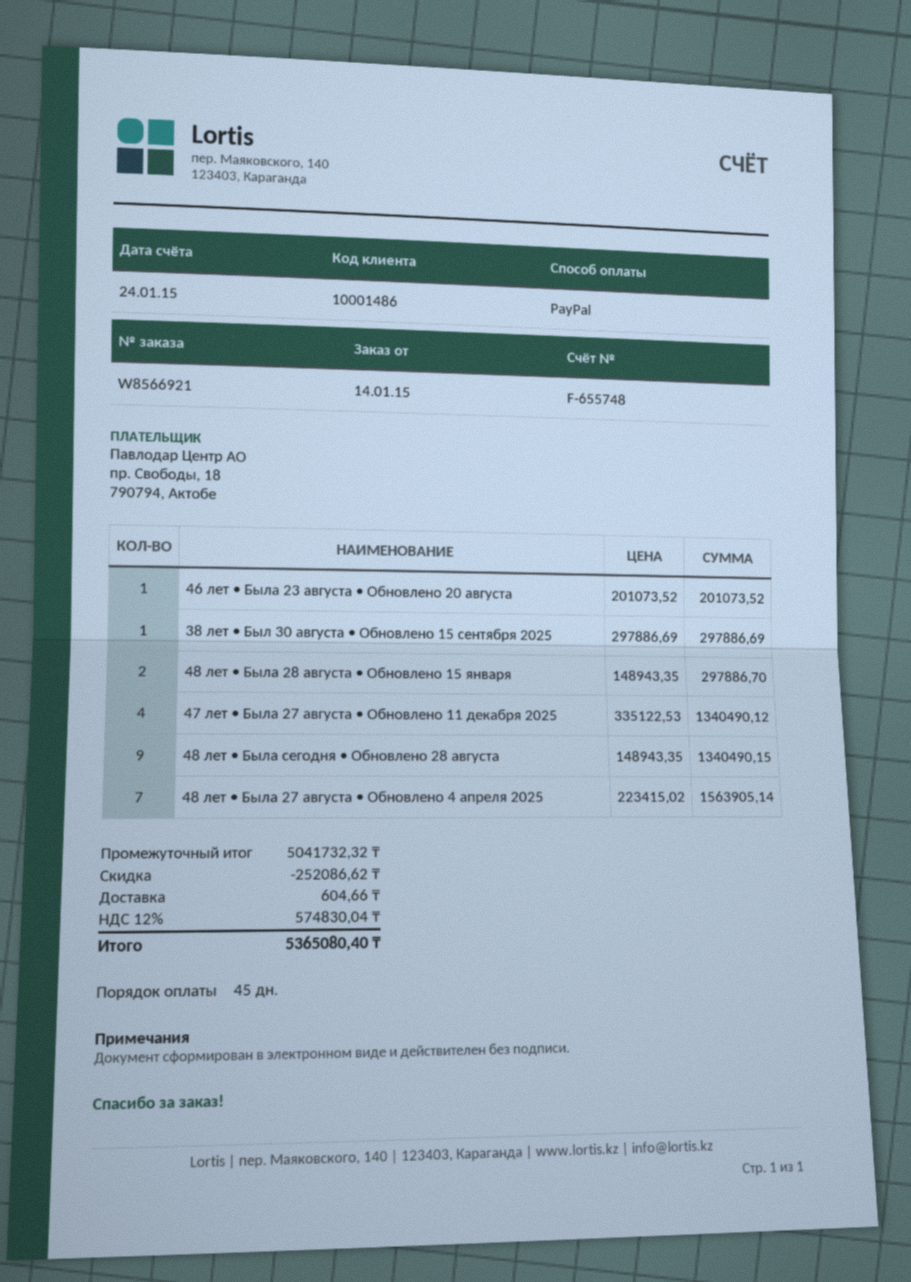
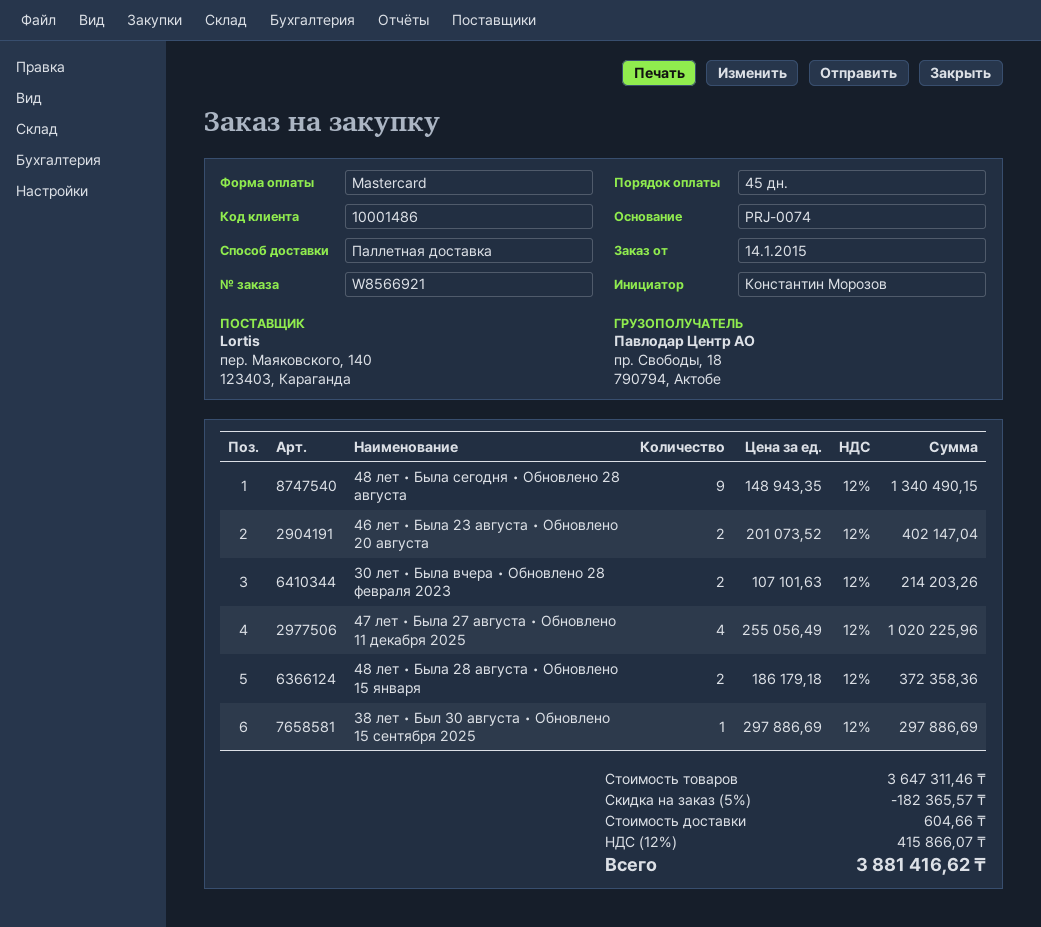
payment method: PayPal -> Mastercard
46 лет • Была 23 августа • Обновлено 20 августа: 1 x 201073.52 = 201073.52 -> 2 x 201073.52 = 402147.04
48 лет • Была 28 августа • Обновлено 15 января: 2 x 148943.35 = 297886.70 -> 2 x 186179.18 = 372358.36
47 лет • Была 27 августа • Обновлено 11 декабря 2025: 4 x 335122.53 = 1340490.12 -> 4 x 255056.49 = 1020225.96
48 лет • Была 27 августа • Обновлено 4 апреля 2025: 7 x 223415.02 = 1563905.14 -> none
30 лет • Была вчера • Обновлено 28 февраля 2023: none -> 2 x 107101.63 = 214203.26
subtotal: 5041732.32 -> 3647311.46
discount: 252086.62 -> 182365.57
tax: 12% = 574830.04 -> 12% = 415866.07
total: 5365080.40 -> 3881416.62

